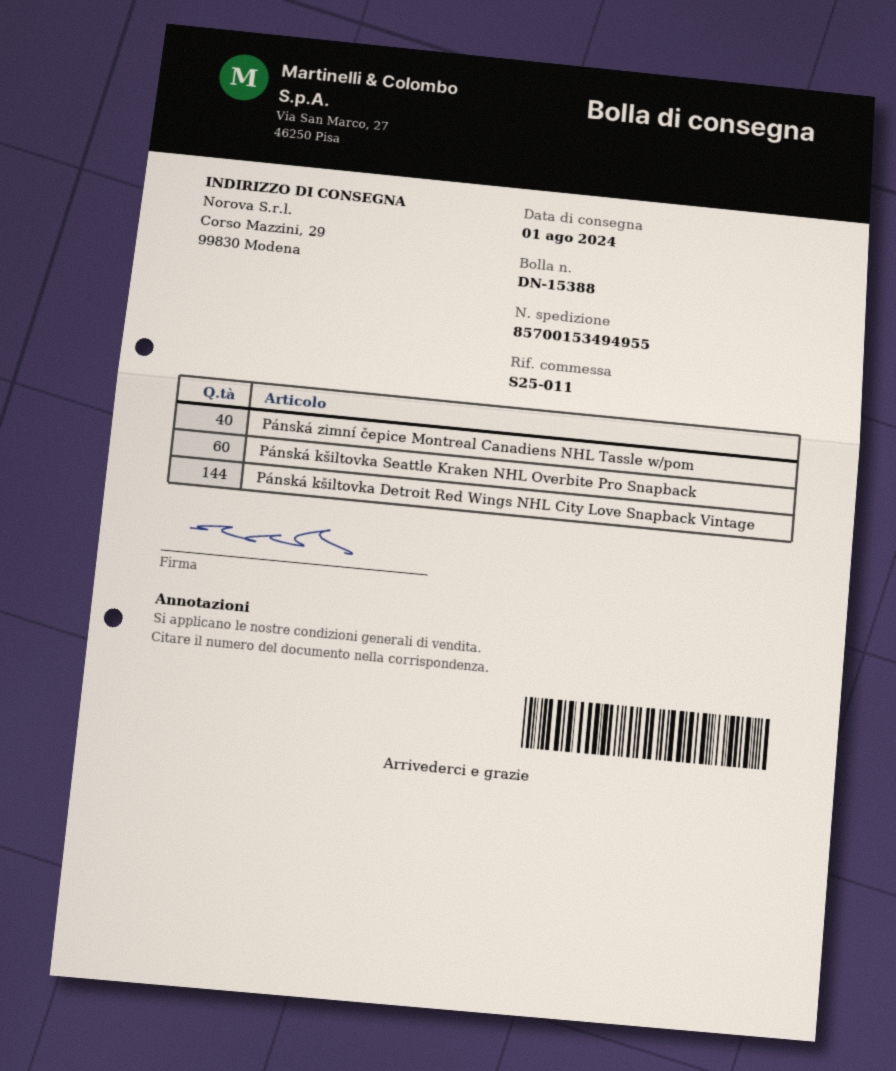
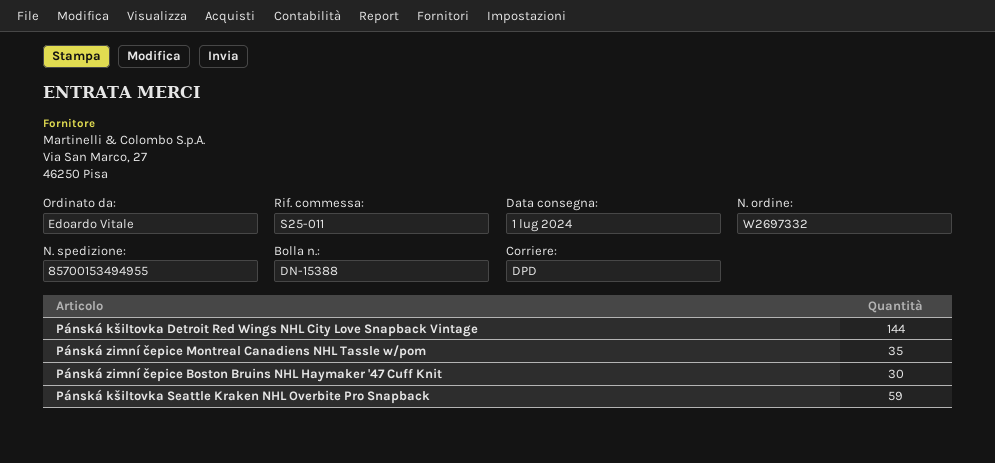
delivery date: 2024-08-01 -> 2024-07-01
Pánská zimní čepice Montreal Canadiens NHL Tassle w/pom: 40 -> 35
Pánská kšiltovka Seattle Kraken NHL Overbite Pro Snapback: 60 -> 59
Pánská zimní čepice Boston Bruins NHL Haymaker '47 Cuff Knit: none -> 30

